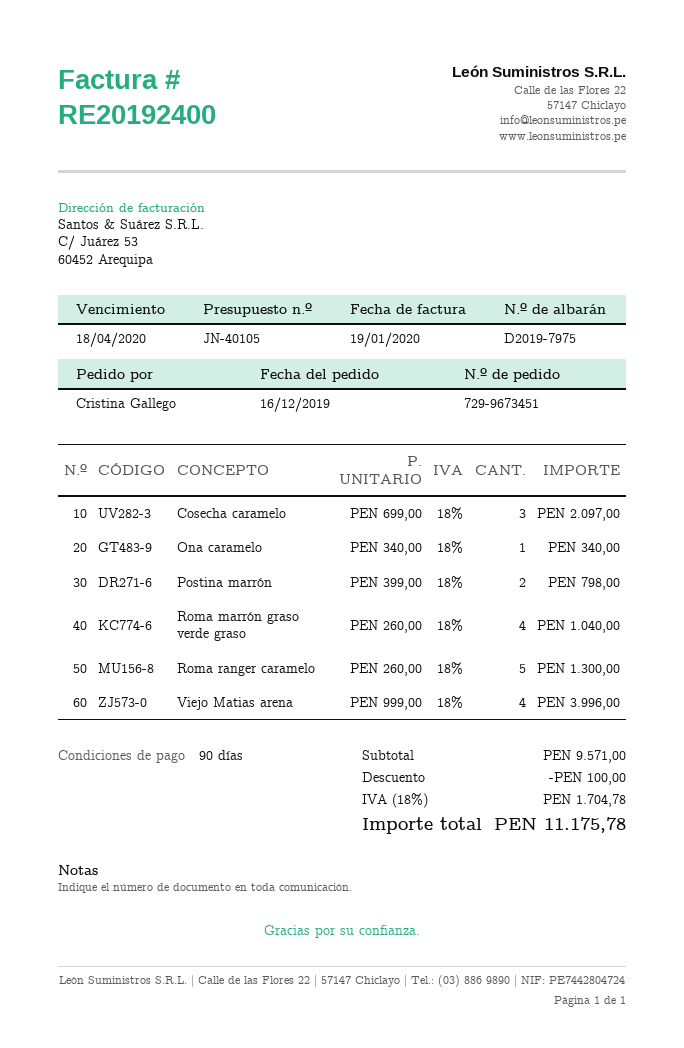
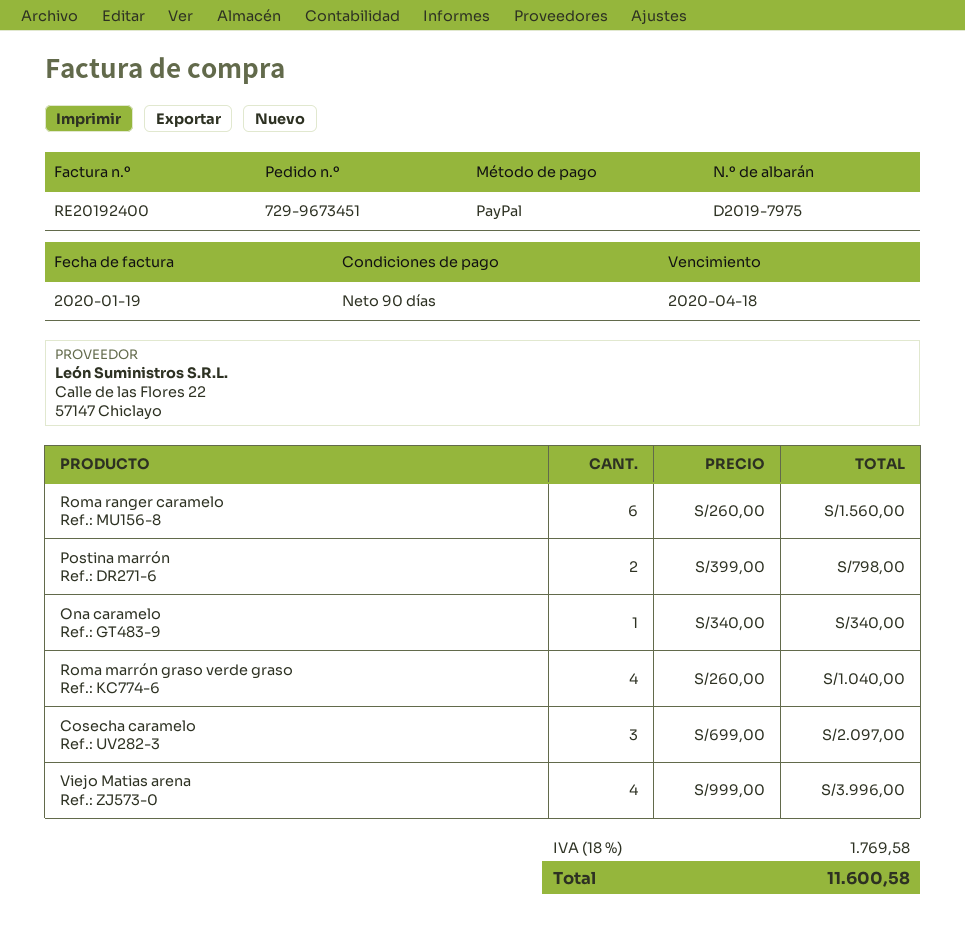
Roma ranger caramelo: 5 x 260.00 = 1300.00 -> 6 x 260.00 = 1560.00
discount: 100.00 -> none
tax: 18% = 1704.78 -> 18% = 1769.58
total: 11175.78 -> 11600.58

